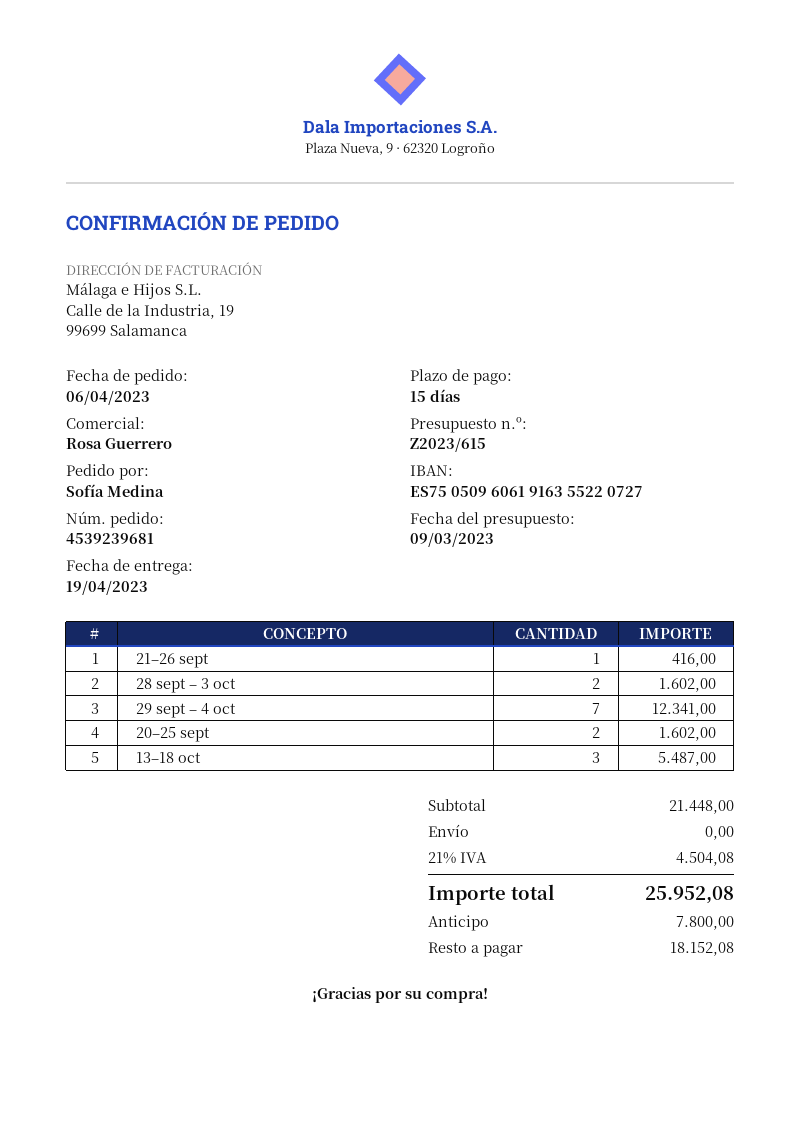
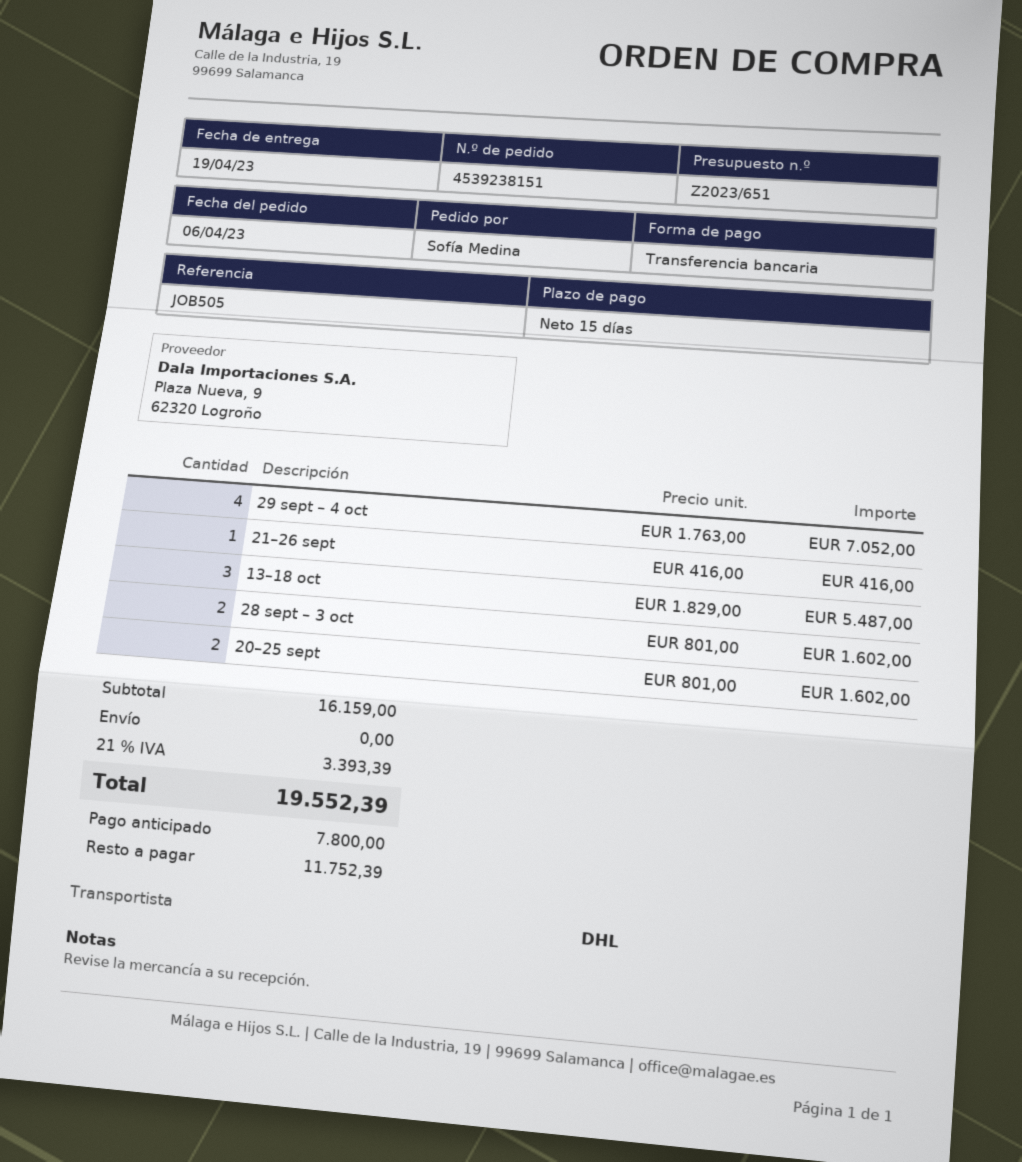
quote number: Z2023/615 -> Z2023/651
order number: 4539239681 -> 4539238151
29 sept – 4 oct: 7 for 12341.00 -> 4 for 7052.00
subtotal: 21448.00 -> 16159.00
tax: 21% = 4504.08 -> 21% = 3393.39
total: 25952.08 -> 19552.39
balance: 18152.08 -> 11752.39

